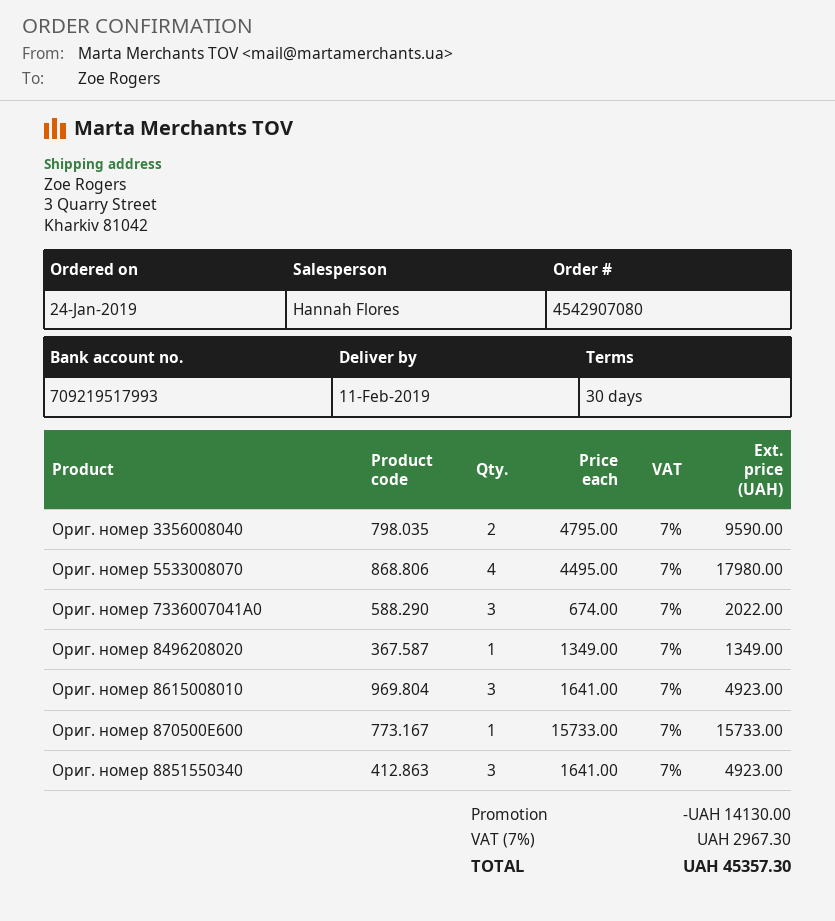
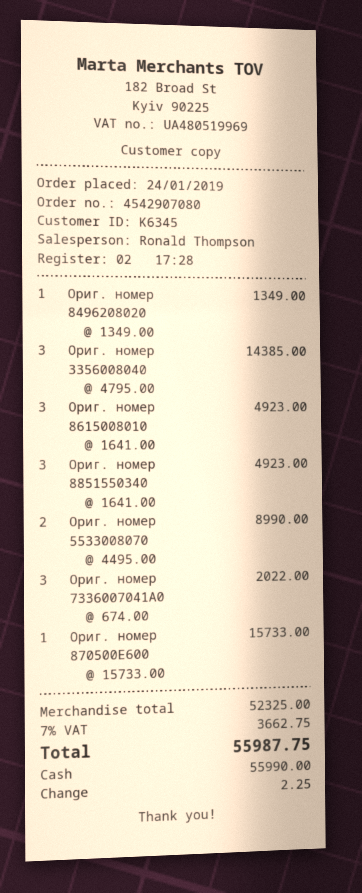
sales rep: Hannah Flores -> Ronald Thompson
Ориг. номер 3356008040: 2 x 4795.00 = 9590.00 -> 3 x 4795.00 = 14385.00
Ориг. номер 5533008070: 4 x 4495.00 = 17980.00 -> 2 x 4495.00 = 8990.00
discount: 14130.00 -> none
tax: 7% = 2967.30 -> 7% = 3662.75
total: 45357.30 -> 55987.75

